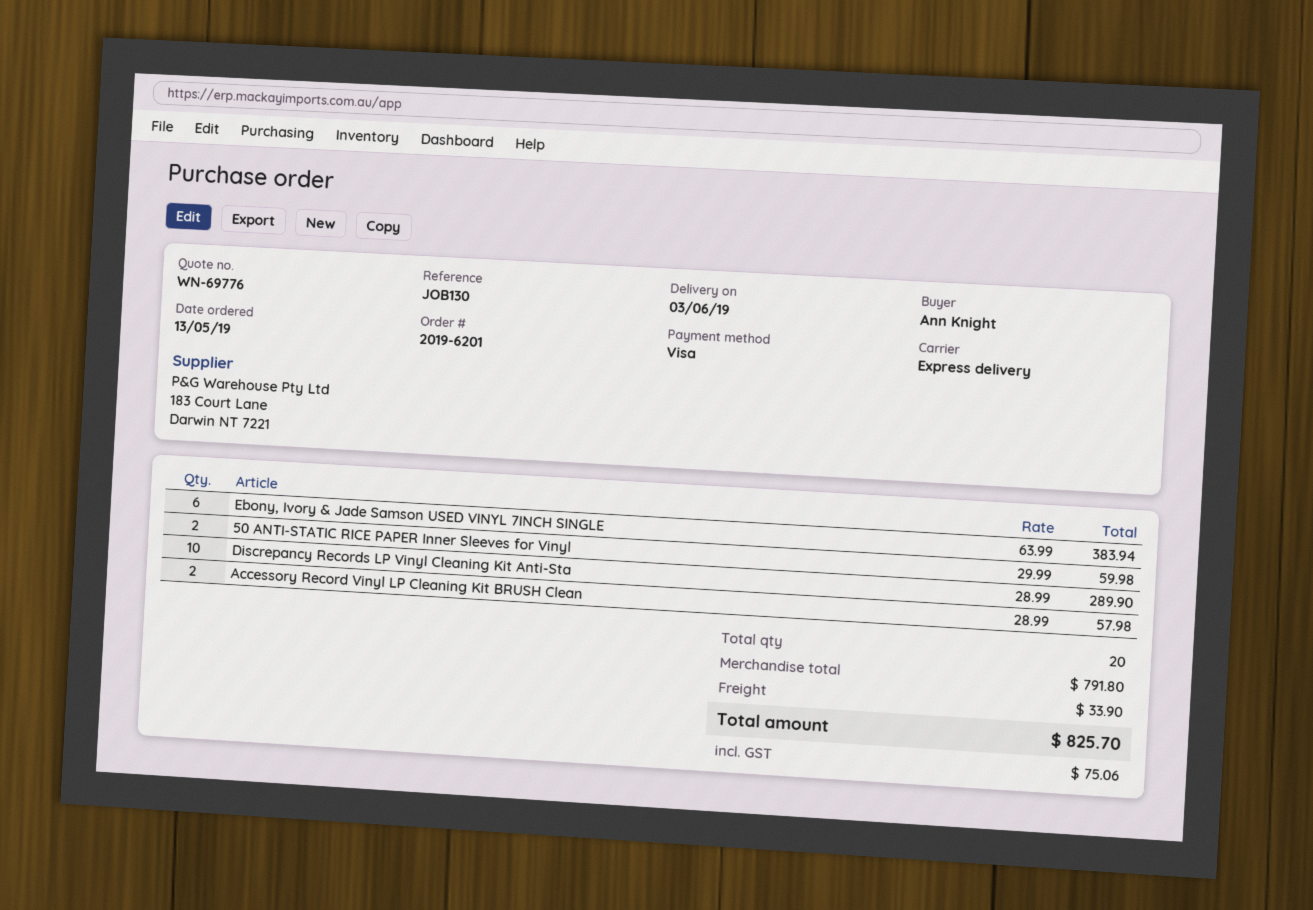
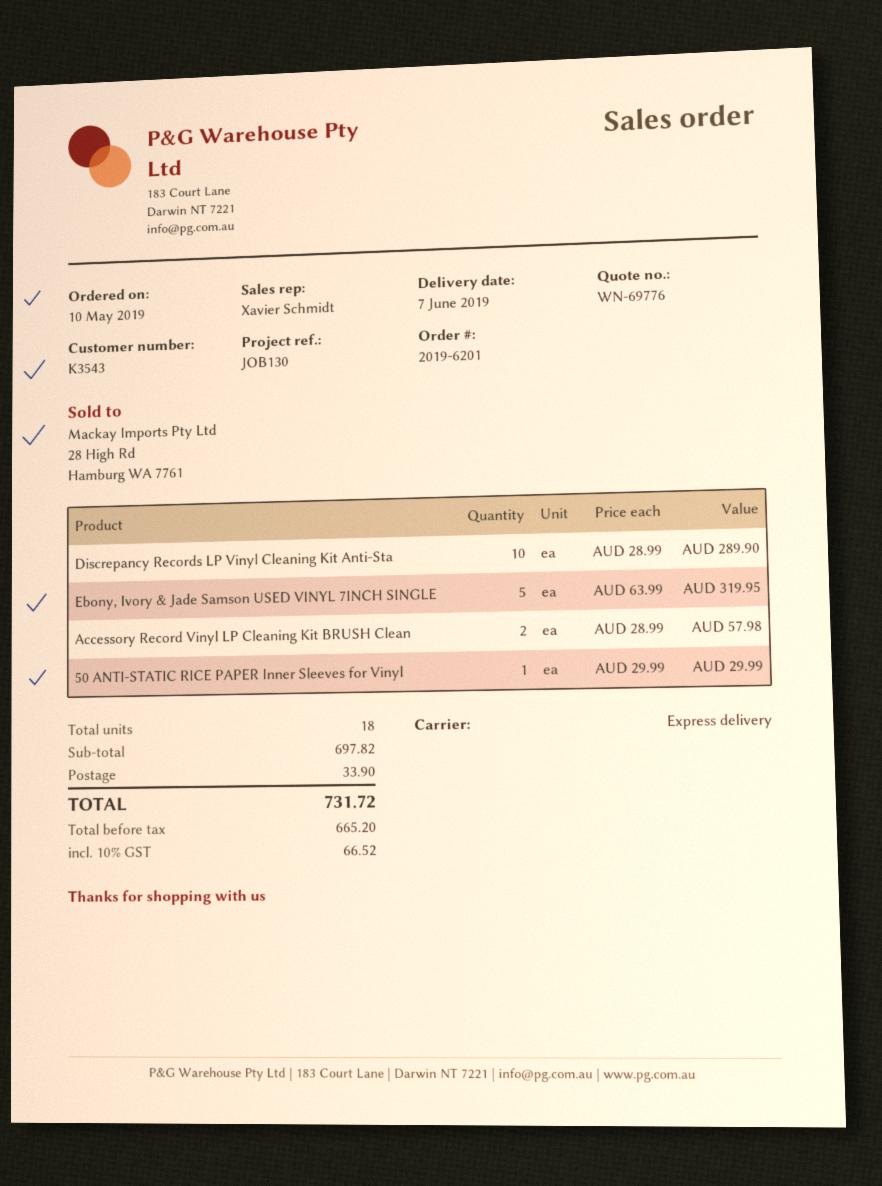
order date: 2019-05-13 -> 2019-05-10
delivery date: 2019-06-03 -> 2019-06-07
Ebony, Ivory & Jade Samson USED VINYL 7INCH SINGLE: 6 x 63.99 = 383.94 -> 5 x 63.99 = 319.95
50 ANTI-STATIC RICE PAPER Inner Sleeves for Vinyl: 2 x 29.99 = 59.98 -> 1 x 29.99 = 29.99
total quantity: 20 -> 18
subtotal: 791.80 -> 697.82
tax: 75.06 -> 66.52
total: 825.70 -> 731.72

